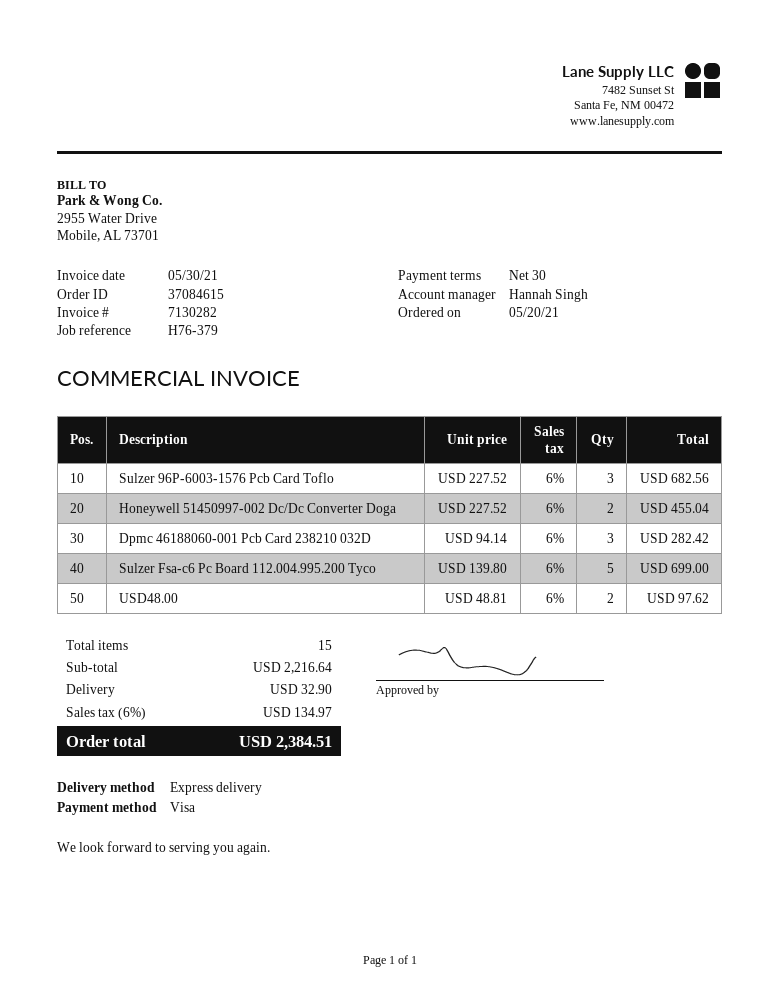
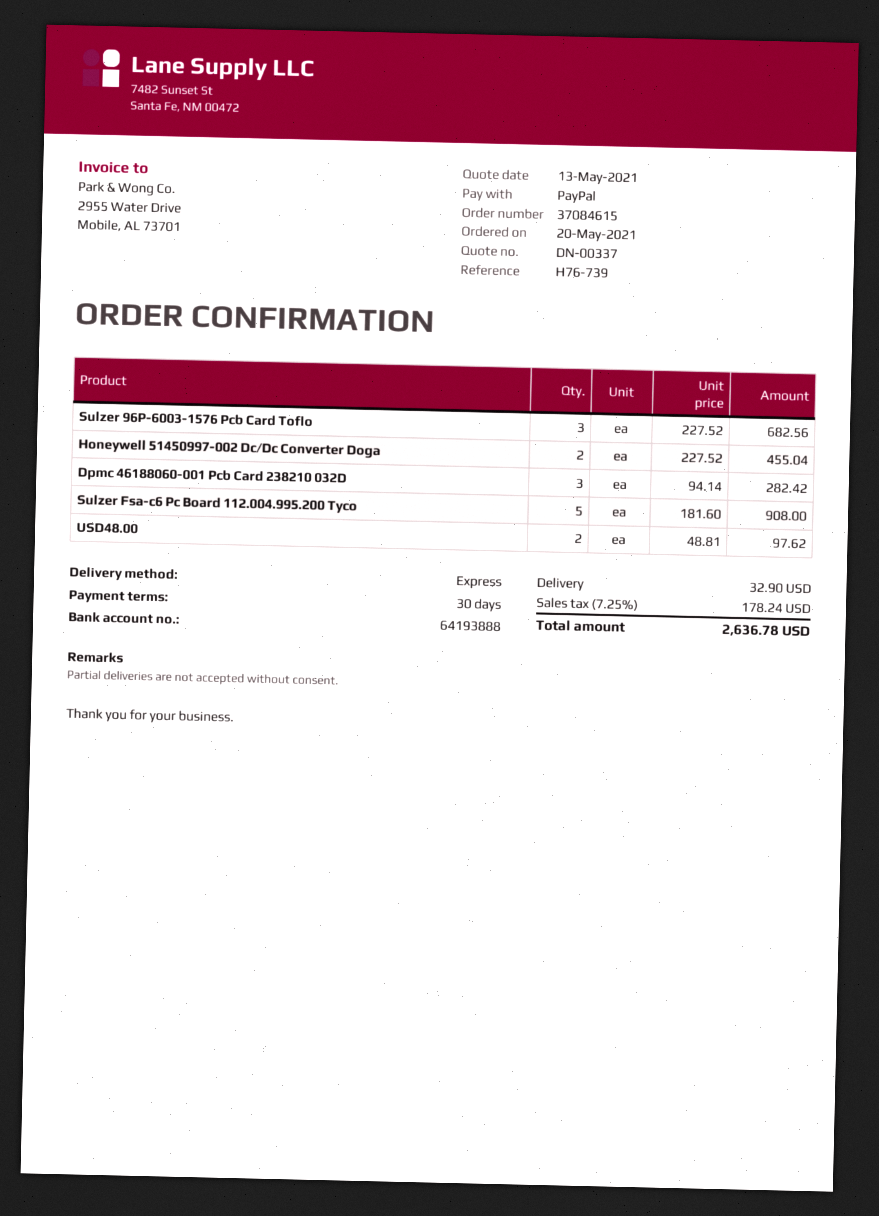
reference: H76-379 -> H76-739
payment method: Visa -> PayPal
Sulzer Fsa-c6 Pc Board 112.004.995.200 Tyco: 5 x 139.80 = 699.00 -> 5 x 181.60 = 908.00
tax: 6% = 134.97 -> 7.25% = 178.24
total: 2384.51 -> 2636.78

